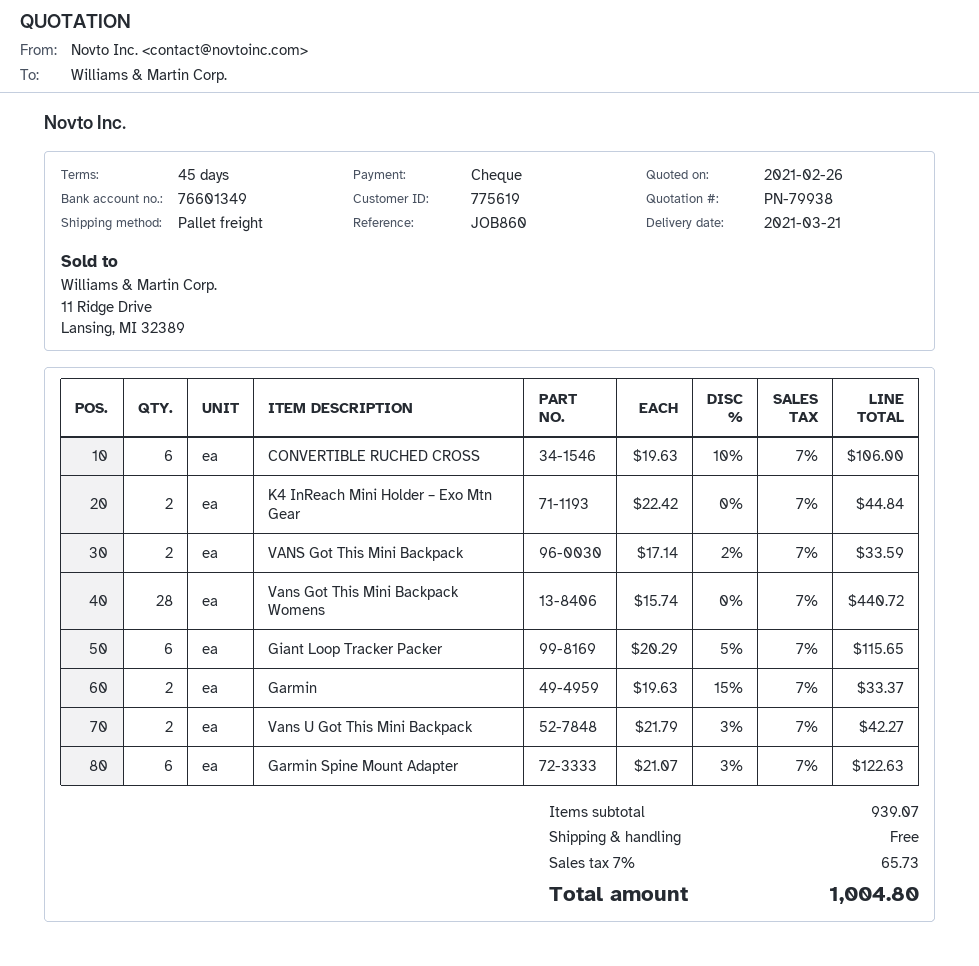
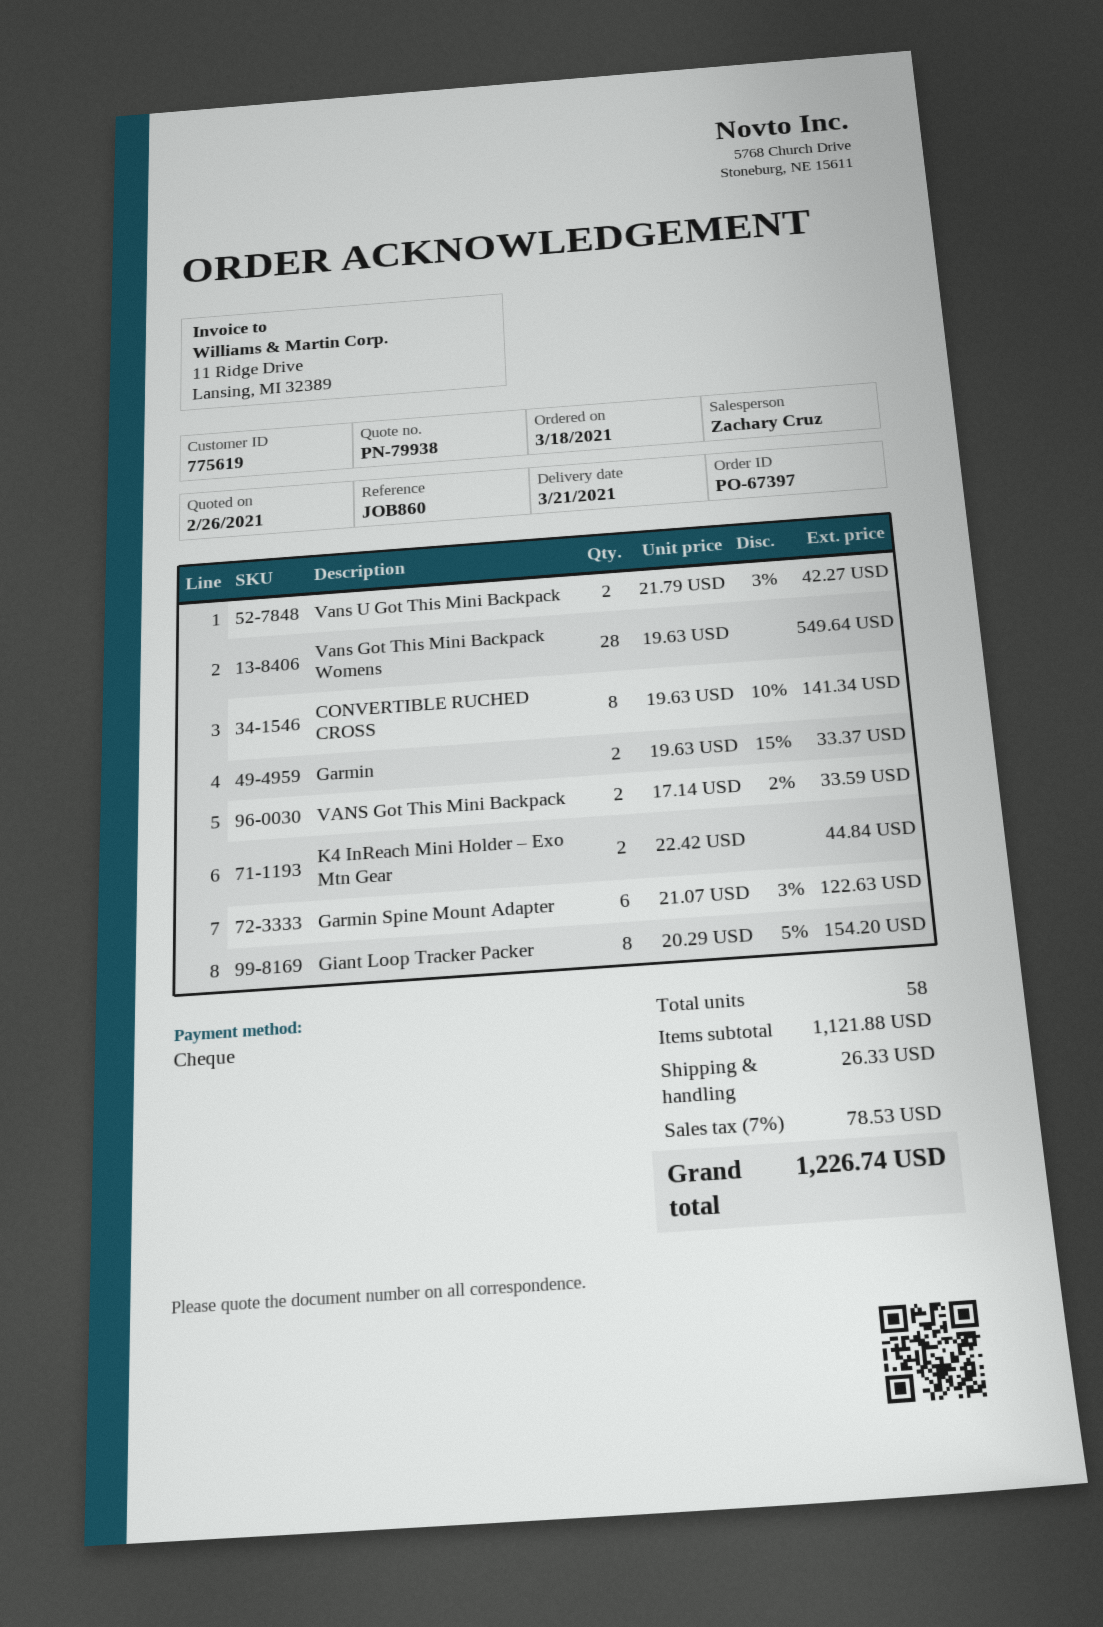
CONVERTIBLE RUCHED CROSS: 6 x 19.63 - 10% = 106.00 -> 8 x 19.63 - 10% = 141.34
Vans Got This Mini Backpack Womens: 28 x 15.74 = 440.72 -> 28 x 19.63 = 549.64
Giant Loop Tracker Packer: 6 x 20.29 - 5% = 115.65 -> 8 x 20.29 - 5% = 154.20
subtotal: 939.07 -> 1121.88
shipping: 0.00 -> 26.33
tax: 7% = 65.73 -> 7% = 78.53
total: 1004.80 -> 1226.74

